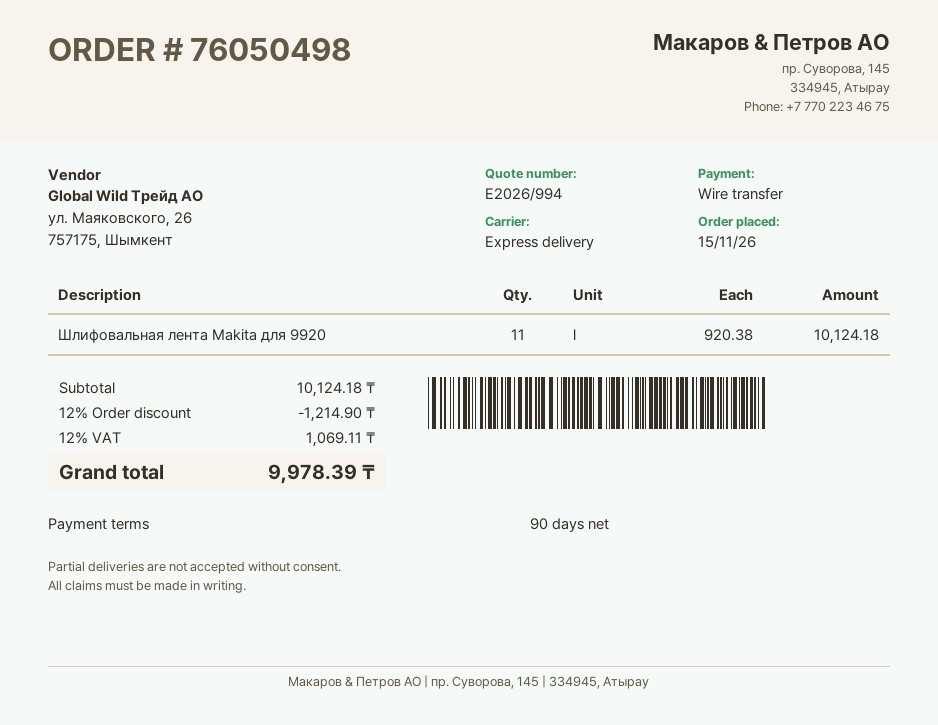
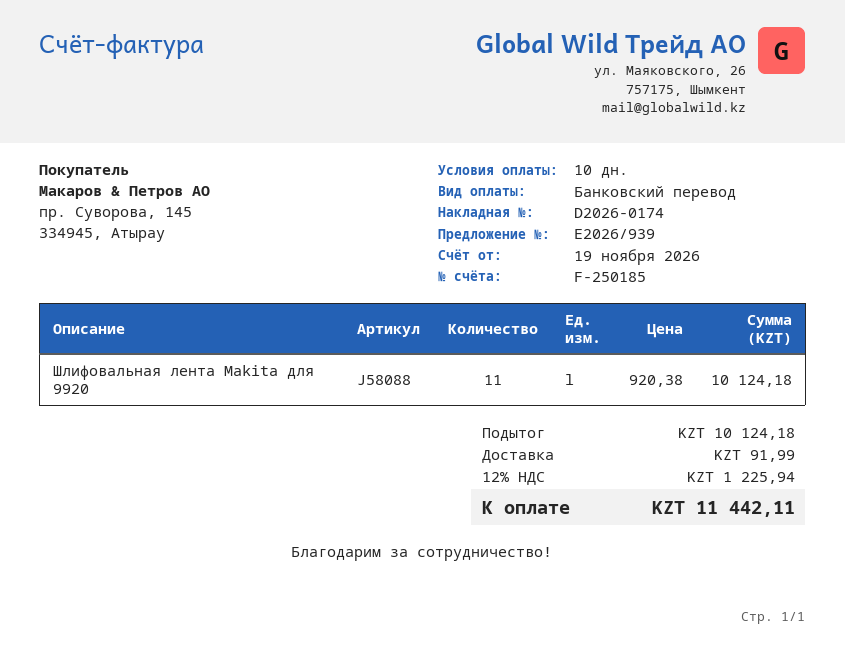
quote number: E2026/994 -> E2026/939
payment terms: 90 days -> 10 days
discount: 12% = 1214.90 -> none
shipping: none -> 91.99
tax: 12% = 1069.11 -> 12% = 1225.94
total: 9978.39 -> 11442.11

